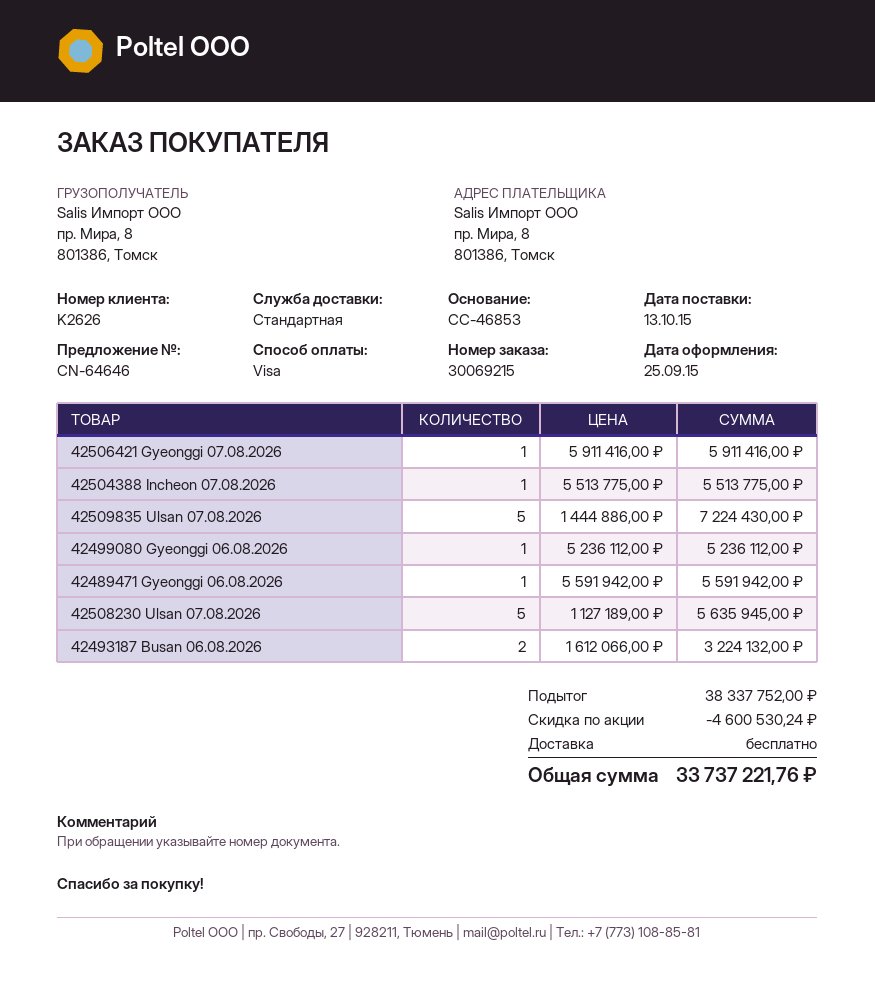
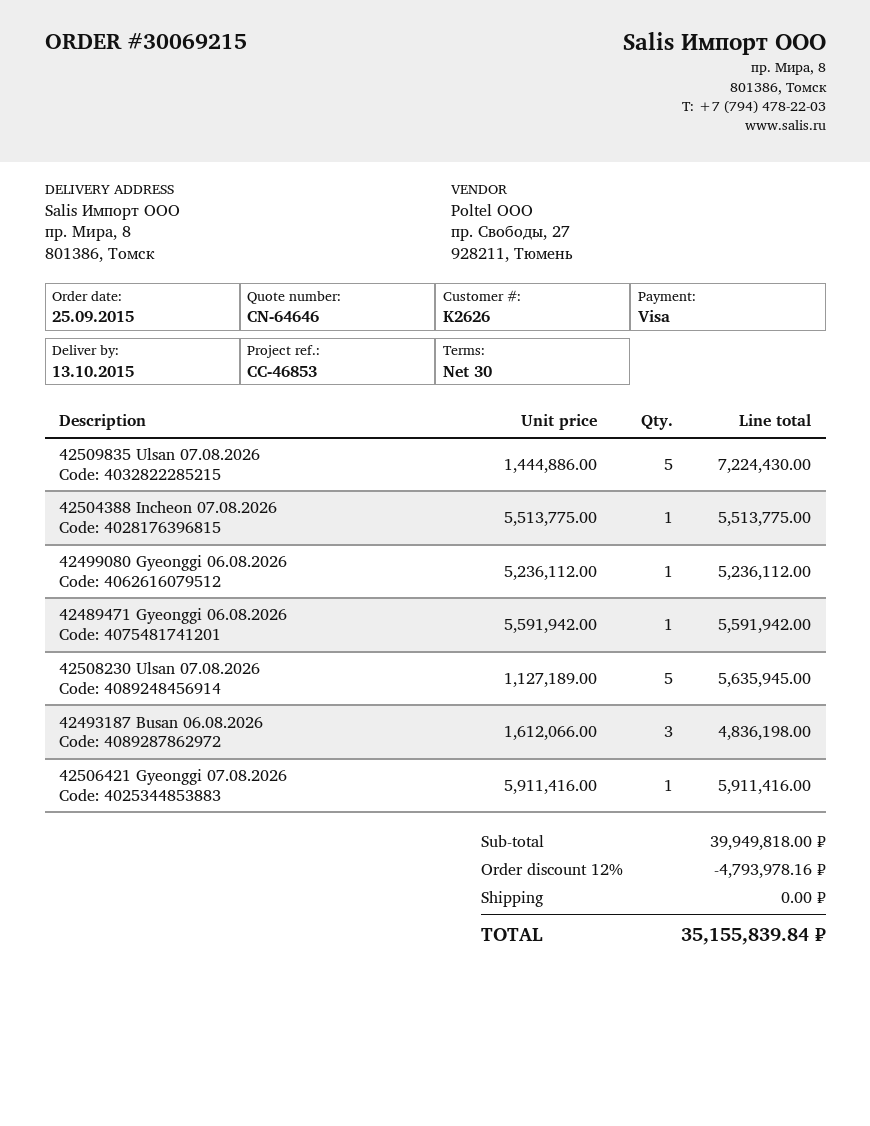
42493187 Busan 06.08.2026: 2 x 1612066.00 = 3224132.00 -> 3 x 1612066.00 = 4836198.00
subtotal: 38337752.00 -> 39949818.00
discount: 4600530.24 -> 4793978.16
total: 33737221.76 -> 35155839.84

